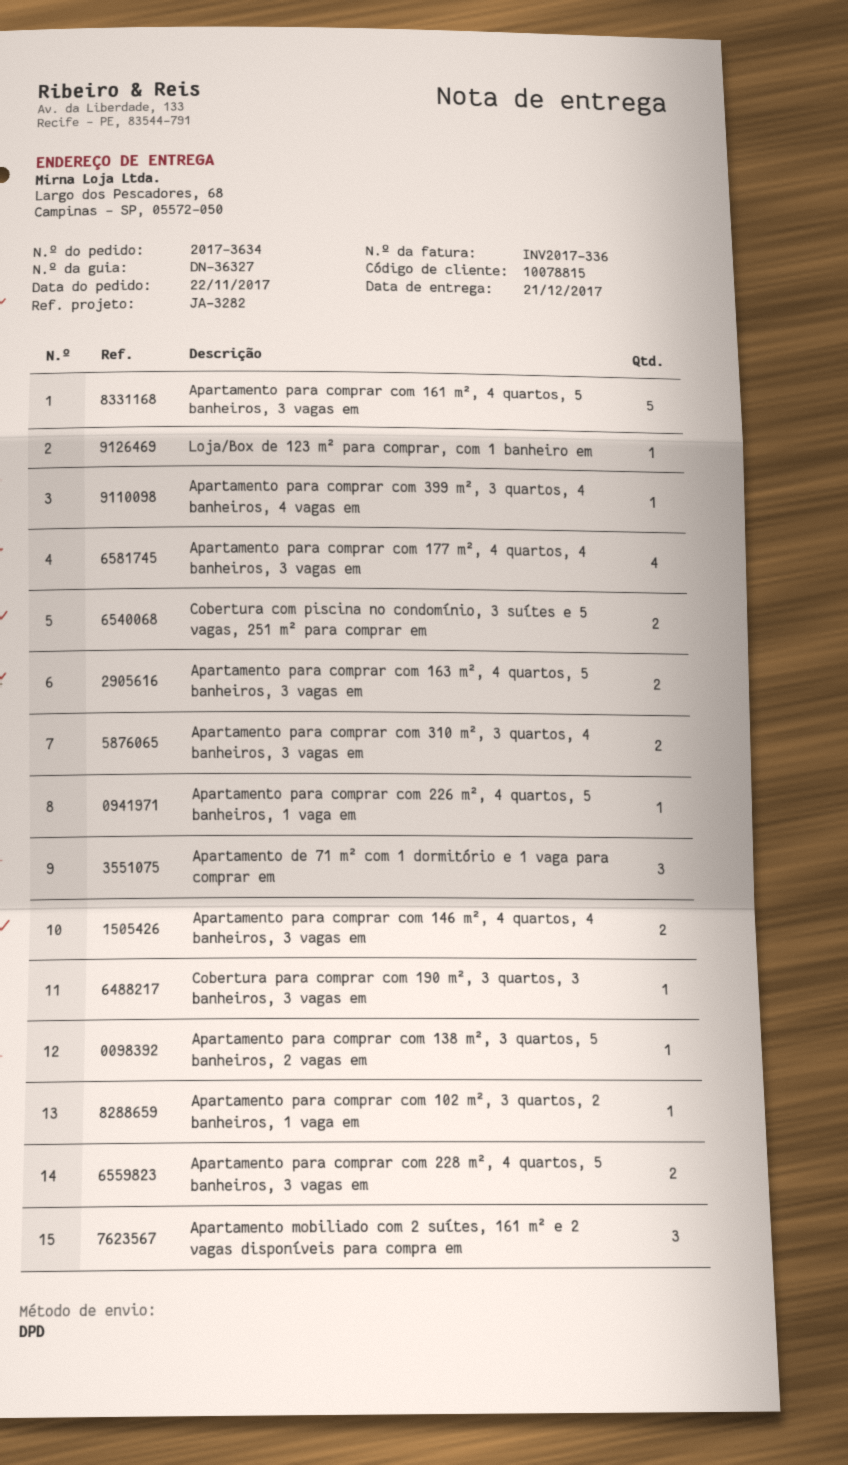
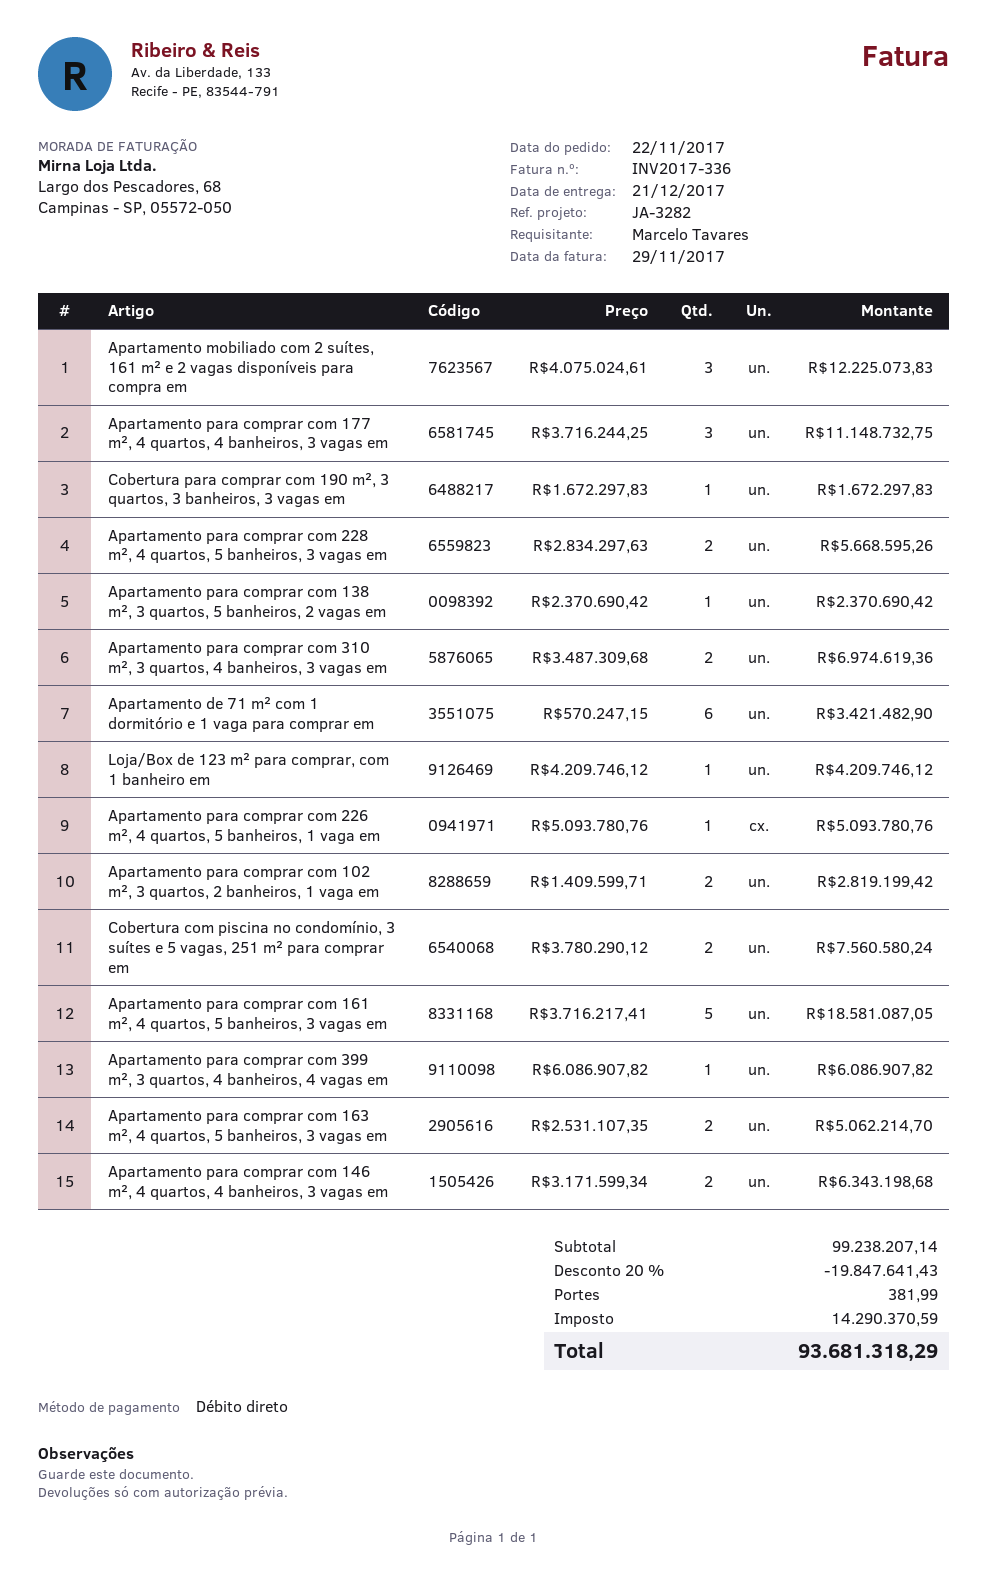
Apartamento para comprar com 177 m², 4 quartos, 4 banheiros, 3 vagas em: 4 -> 3
Apartamento de 71 m² com 1 dormitório e 1 vaga para comprar em: 3 -> 6
Apartamento para comprar com 102 m², 3 quartos, 2 banheiros, 1 vaga em: 1 -> 2

